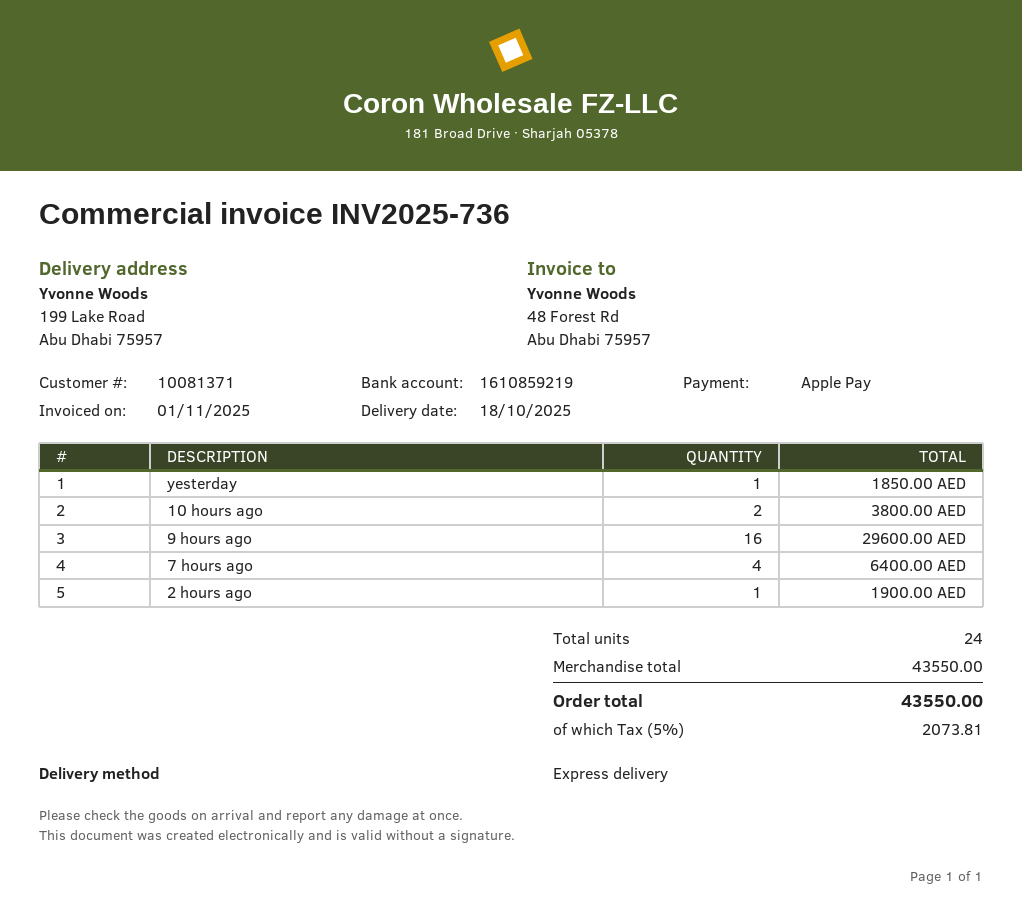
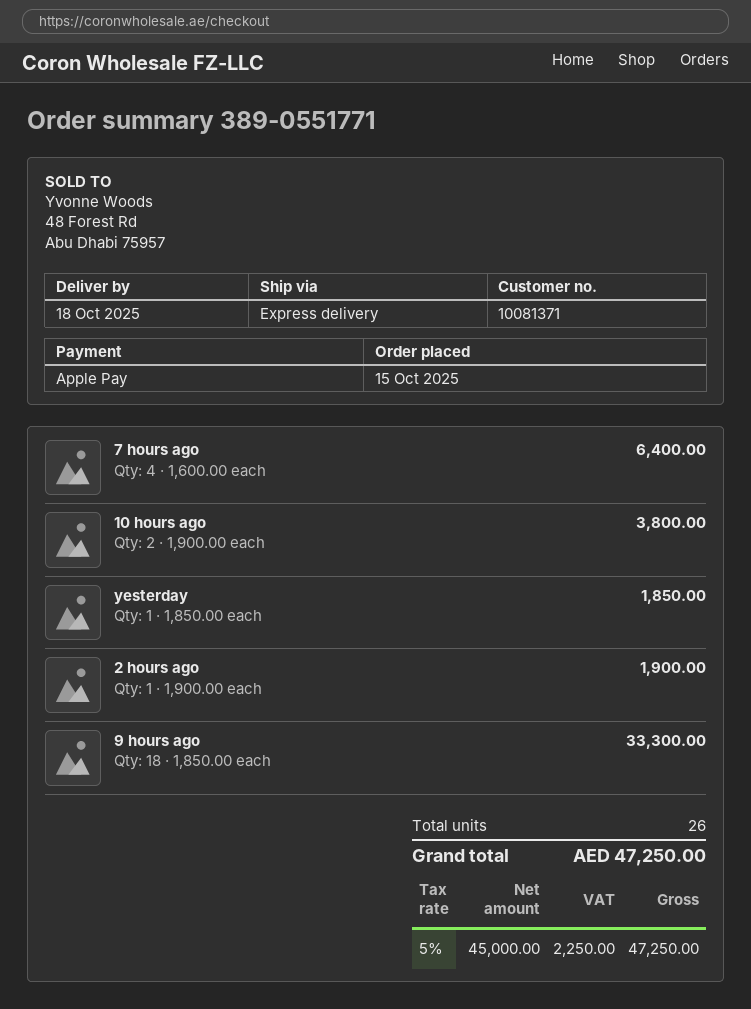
9 hours ago: 16 for 29600.00 -> 18 for 33300.00
total quantity: 24 -> 26
tax: 5% = 2073.81 -> 5% = 2250.00
total: 43550.00 -> 47250.00

